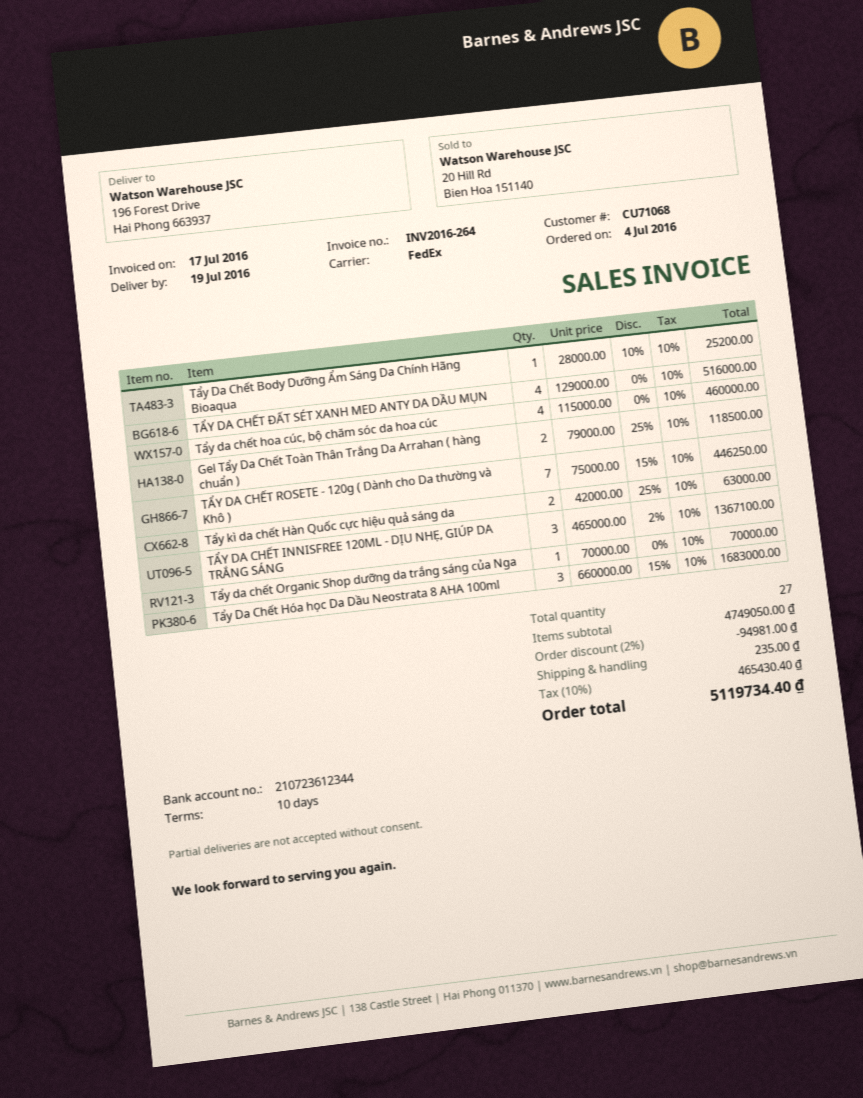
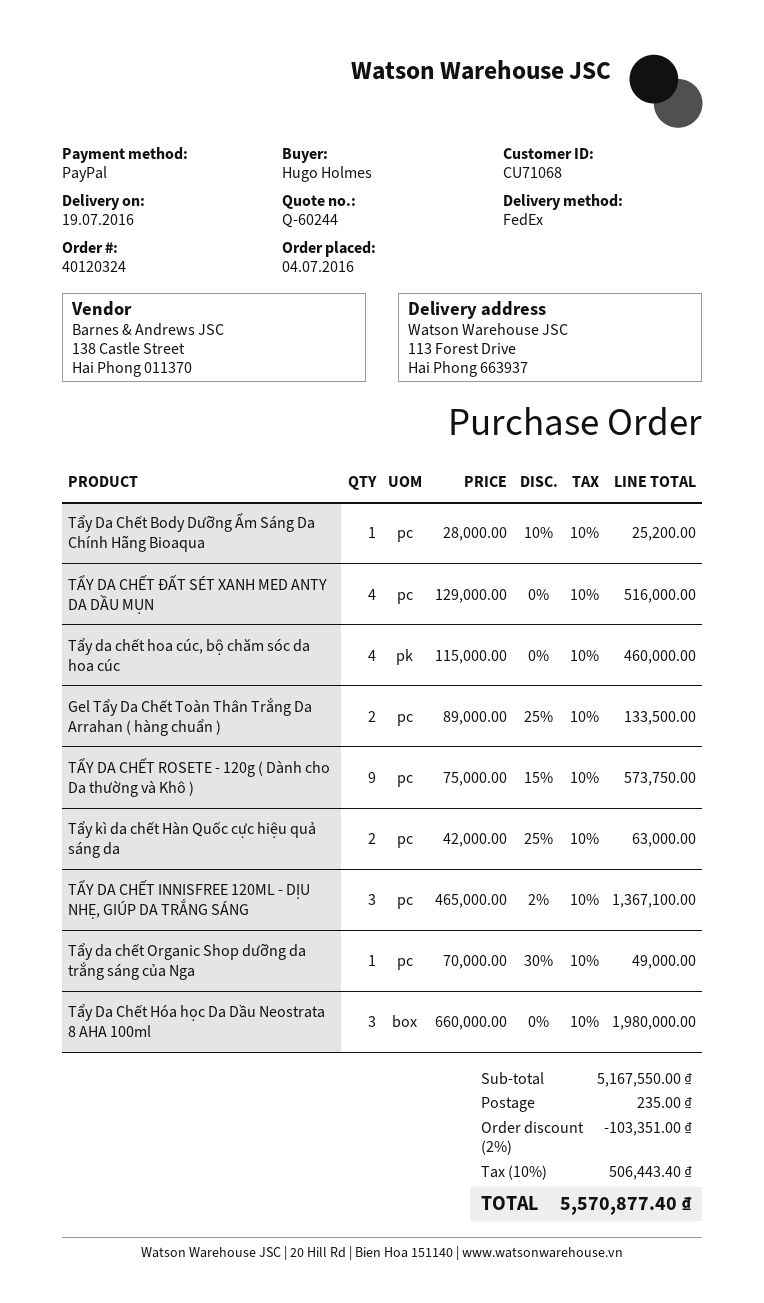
ship to: 196 Forest Drive, Hai Phong 663937 -> 113 Forest Drive, Hai Phong 663937
Gel Tẩy Da Chết Toàn Thân Trắng Da Arrahan ( hàng chuẩn ): 2 x 79000.00 - 25% = 118500.00 -> 2 x 89000.00 - 25% = 133500.00
TẨY DA CHẾT ROSETE - 120g ( Dành cho Da thường và Khô ): 7 x 75000.00 - 15% = 446250.00 -> 9 x 75000.00 - 15% = 573750.00
Tẩy da chết Organic Shop dưỡng da trắng sáng của Nga: 1 x 70000.00 = 70000.00 -> 1 x 70000.00 - 30% = 49000.00
Tẩy Da Chết Hóa học Da Dầu Neostrata 8 AHA 100ml: 3 x 660000.00 - 15% = 1683000.00 -> 3 x 660000.00 = 1980000.00
subtotal: 4749050.00 -> 5167550.00
discount: 2% = 94981.00 -> 2% = 103351.00
tax: 10% = 465430.40 -> 10% = 506443.40
total: 5119734.40 -> 5570877.40

